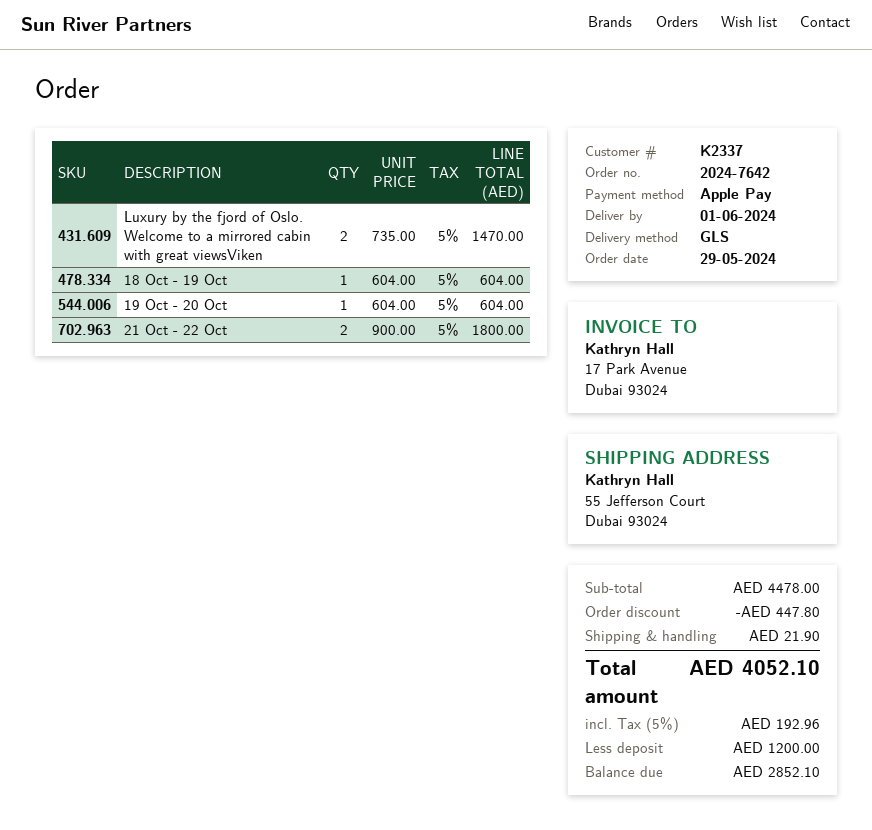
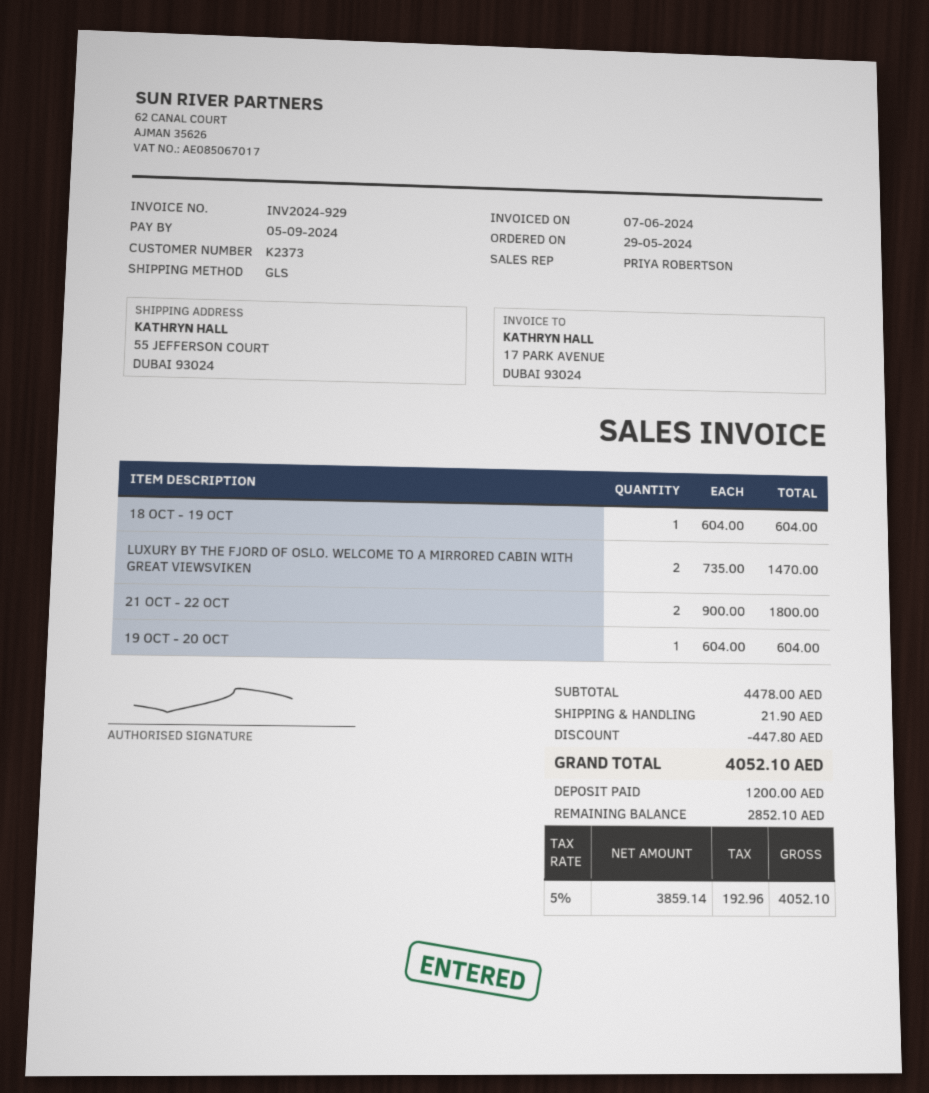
customer number: K2337 -> K2373

